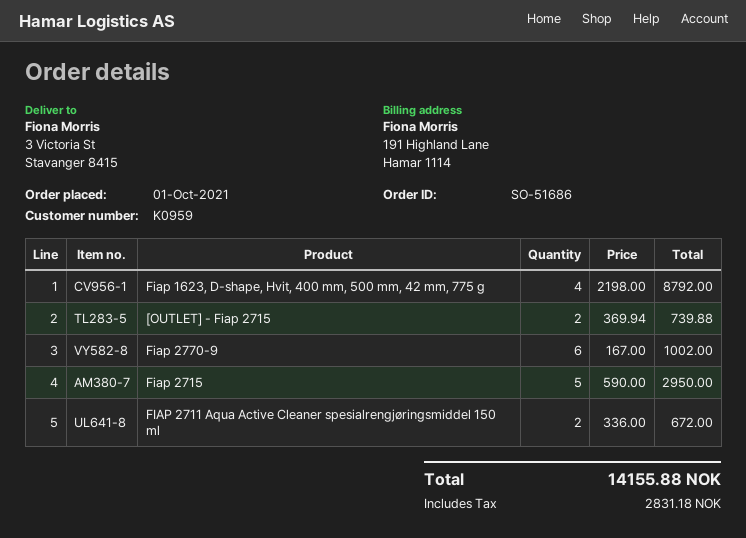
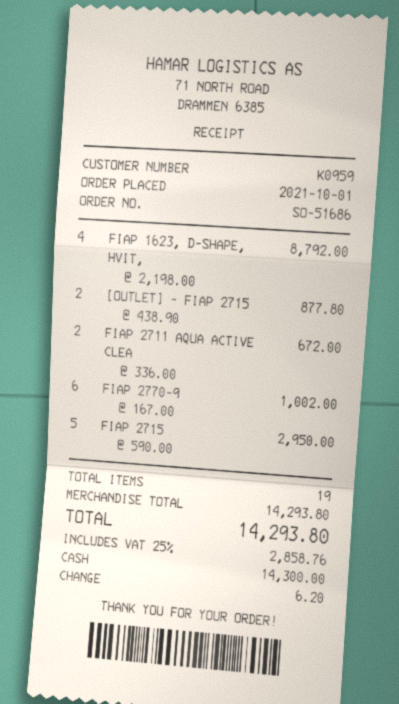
[OUTLET] - Fiap 2715: 2 x 369.94 = 739.88 -> 2 x 438.90 = 877.80
tax: 2831.18 -> 2858.76
total: 14155.88 -> 14293.80

